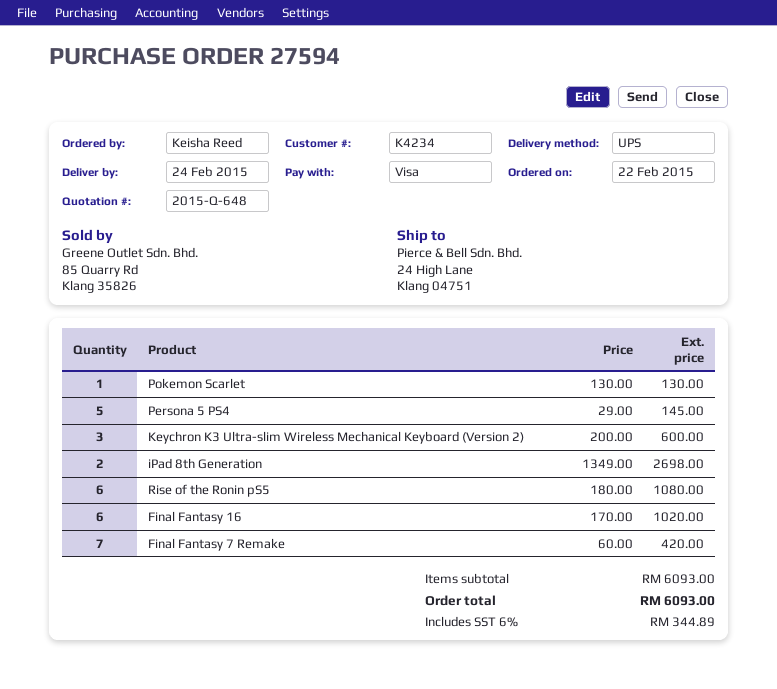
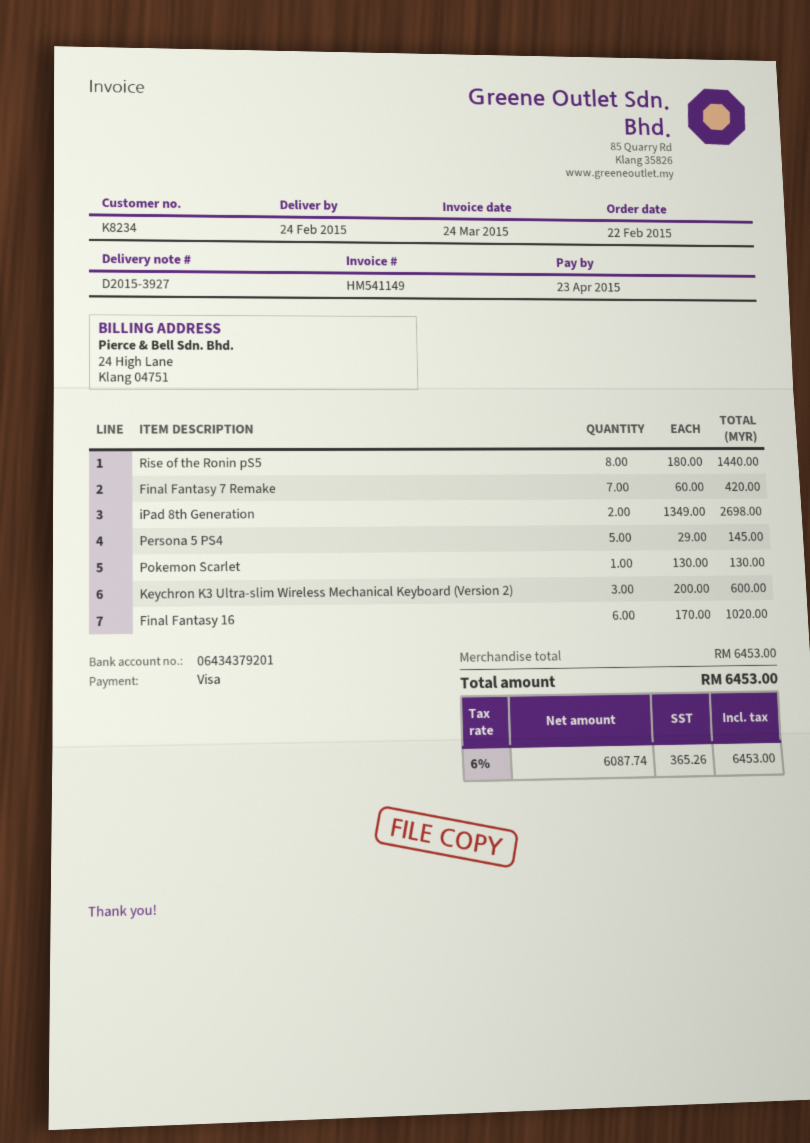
customer number: K4234 -> K8234
Rise of the Ronin pS5: 6 x 180.00 = 1080.00 -> 8 x 180.00 = 1440.00
subtotal: 6093.00 -> 6453.00
tax: 6% = 344.89 -> 6% = 365.26
total: 6093.00 -> 6453.00

